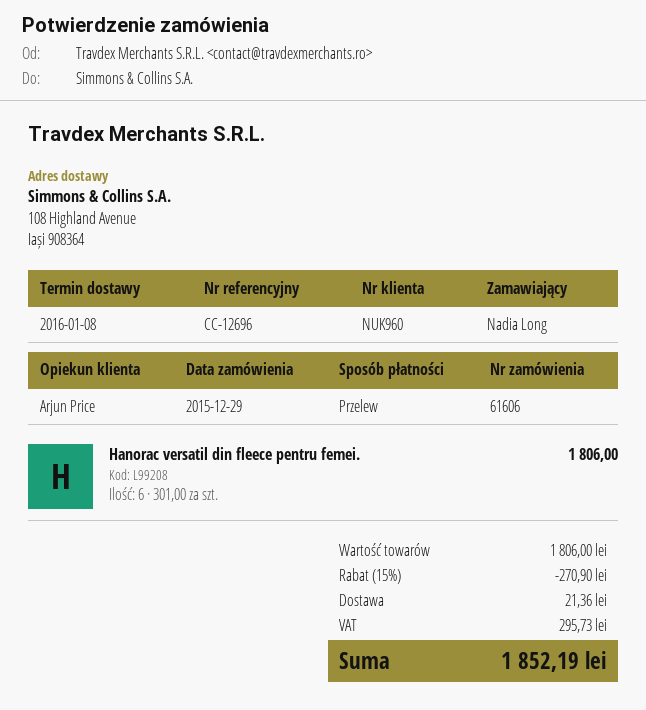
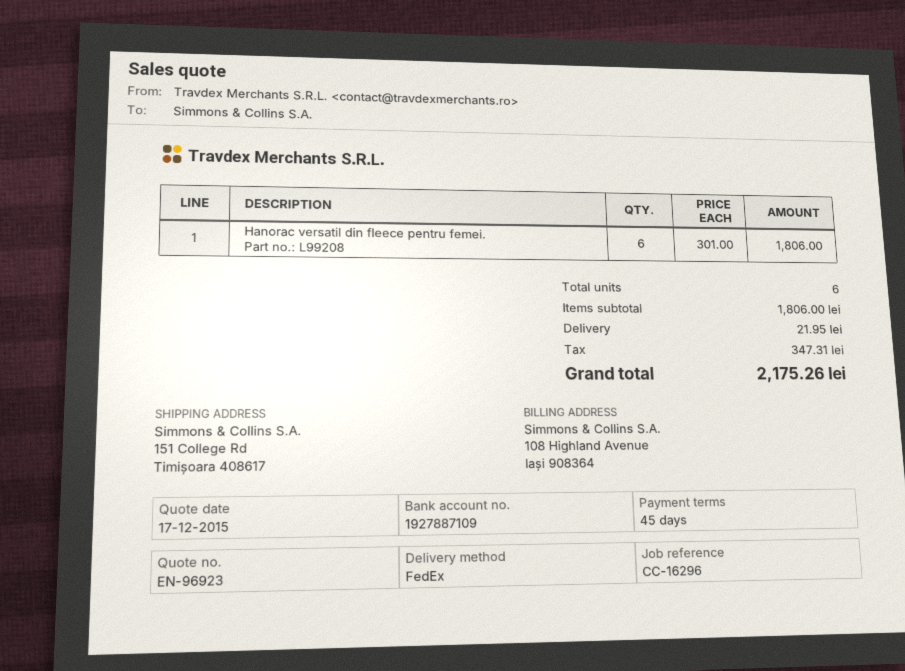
reference: CC-12696 -> CC-16296
ship to: 108 Highland Avenue, Iași 908364 -> 151 College Rd, Timișoara 408617
discount: 15% = 270.90 -> none
shipping: 21.36 -> 21.95
tax: 295.73 -> 347.31
total: 1852.19 -> 2175.26

